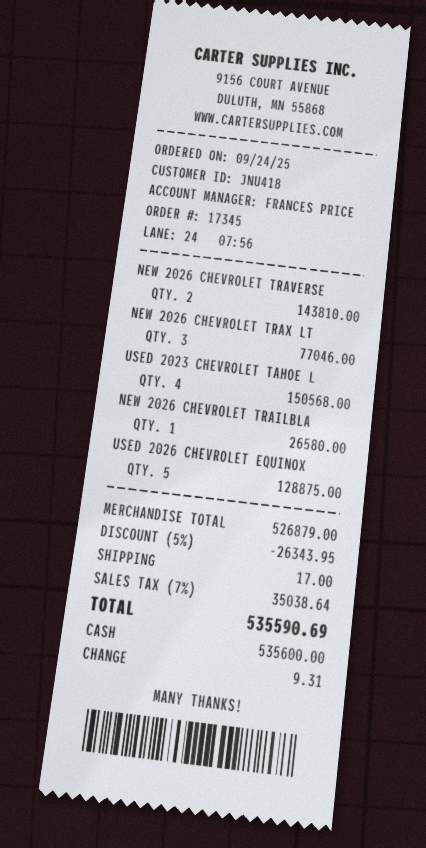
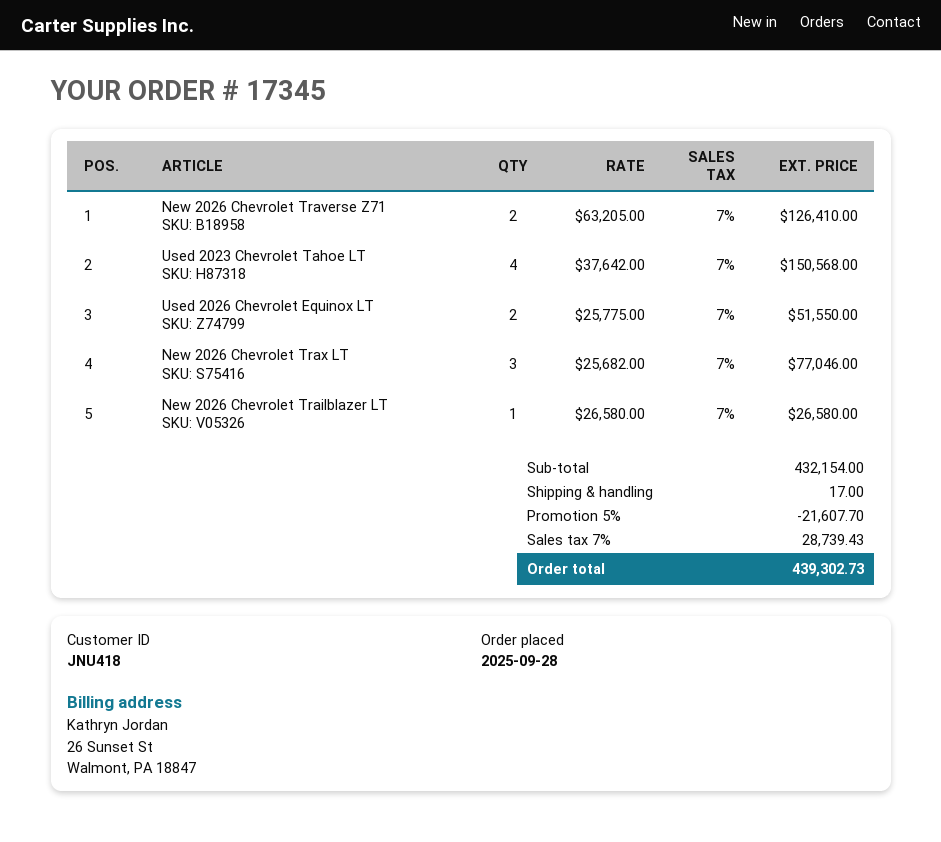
order date: 2025-09-24 -> 2025-09-28
NEW 2026 CHEVROLET TRAVERSE: 2 for 143810.00 -> 2 for 126410.00
USED 2026 CHEVROLET EQUINOX: 5 for 128875.00 -> 2 for 51550.00
subtotal: 526879.00 -> 432154.00
discount: 5% = 26343.95 -> 5% = 21607.70
tax: 7% = 35038.64 -> 7% = 28739.43
total: 535590.69 -> 439302.73

